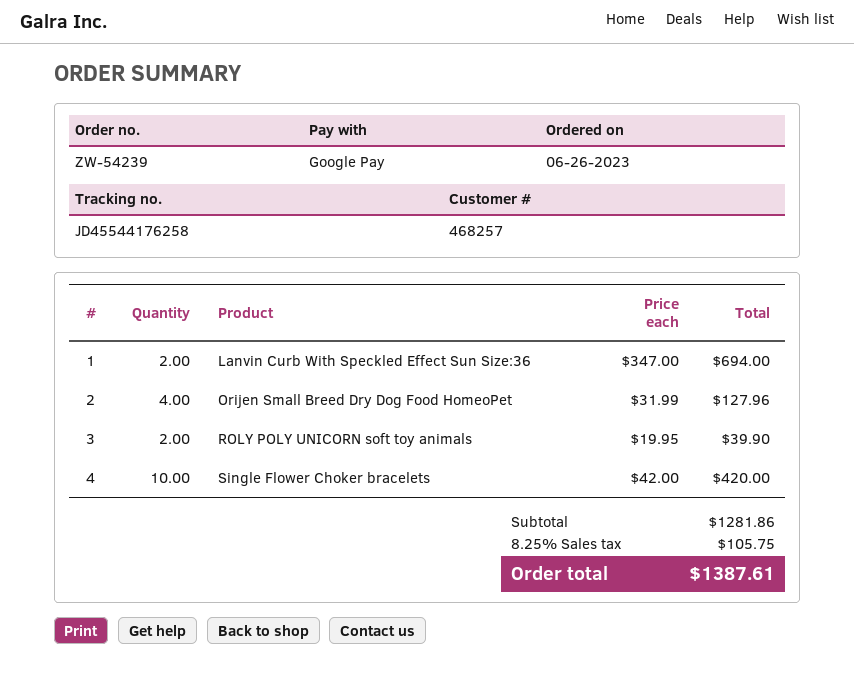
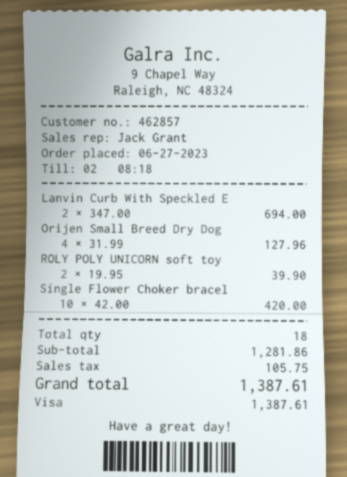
order date: 2023-06-26 -> 2023-06-27
customer number: 468257 -> 462857
payment method: Google Pay -> Visa

